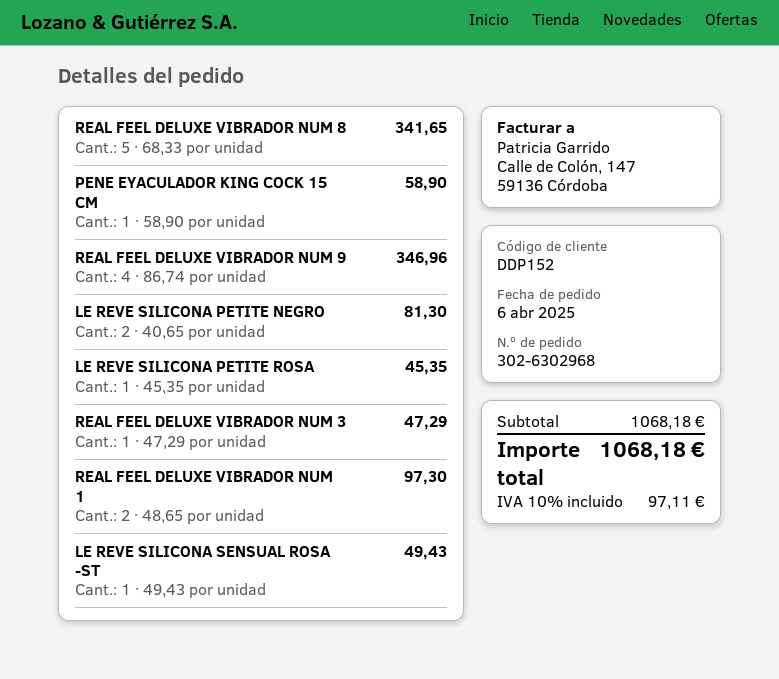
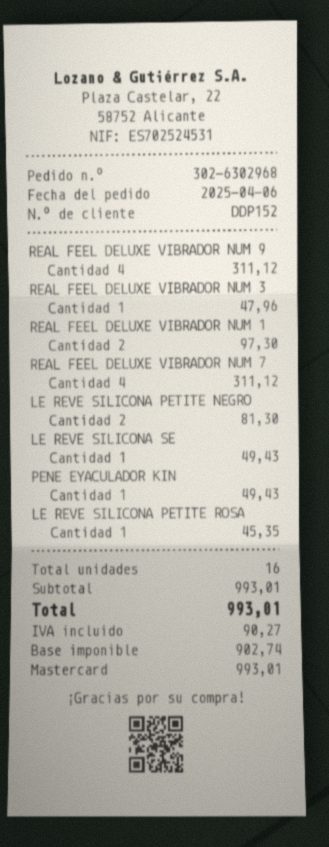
REAL FEEL DELUXE VIBRADOR NUM 8: 5 for 341.65 -> none
PENE EYACULADOR KING COCK 15 CM: 1 for 58.90 -> 1 for 49.43
REAL FEEL DELUXE VIBRADOR NUM 9: 4 for 346.96 -> 4 for 311.12
REAL FEEL DELUXE VIBRADOR NUM 3: 1 for 47.29 -> 1 for 47.96
REAL FEEL DELUXE VIBRADOR NUM 7: none -> 4 for 311.12
subtotal: 1068.18 -> 993.01
tax: 97.11 -> 90.27
total: 1068.18 -> 993.01

